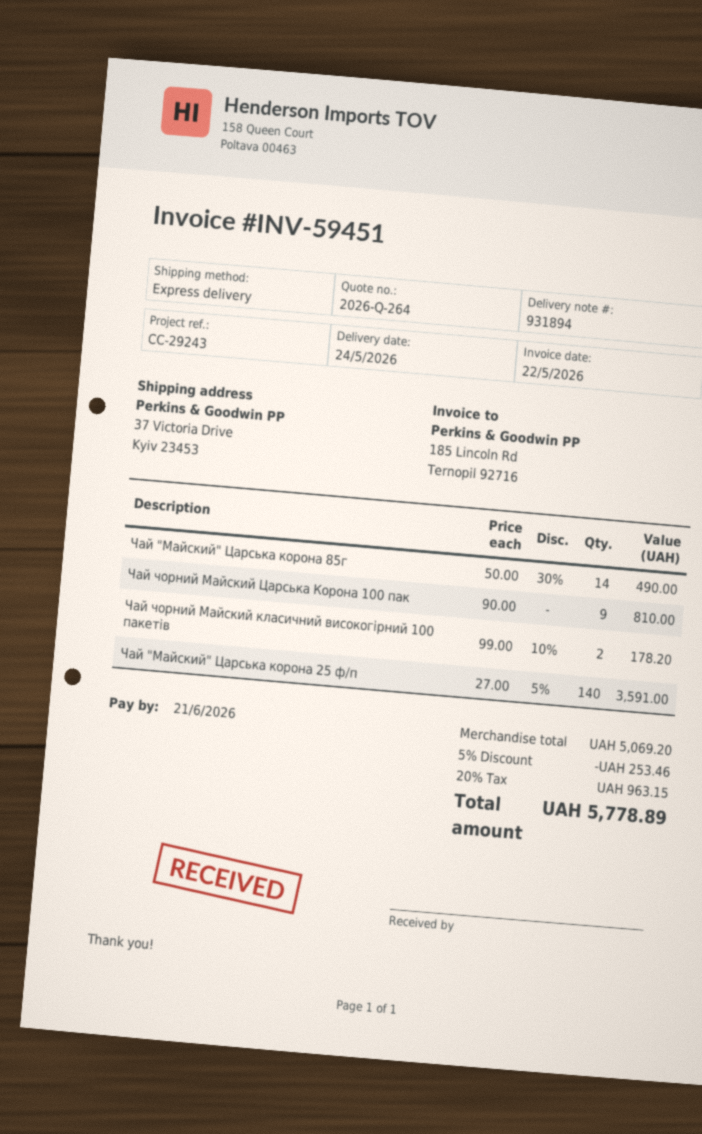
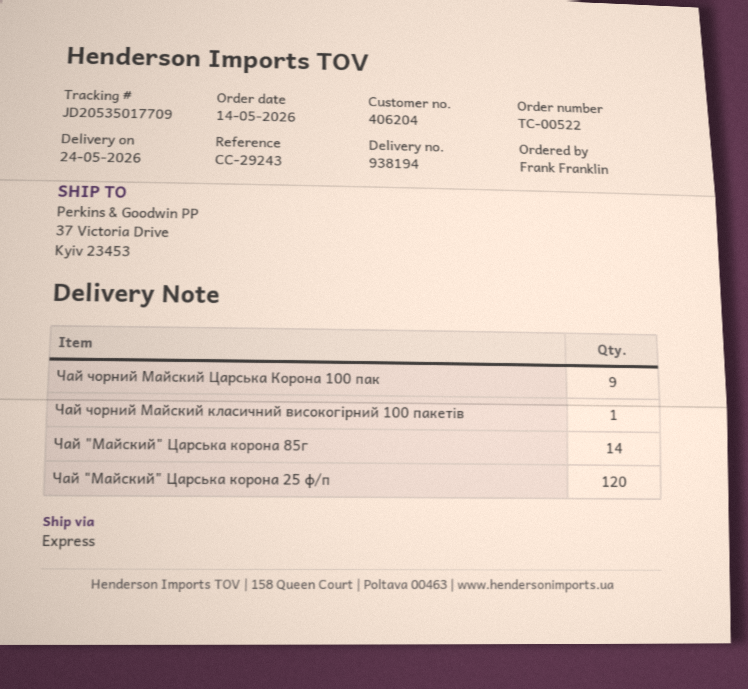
delivery note number: 931894 -> 938194
Чай чорний Майский класичний високогірний 100 пакетів: 2 -> 1
Чай "Майский" Царська корона 25 ф/п: 140 -> 120

